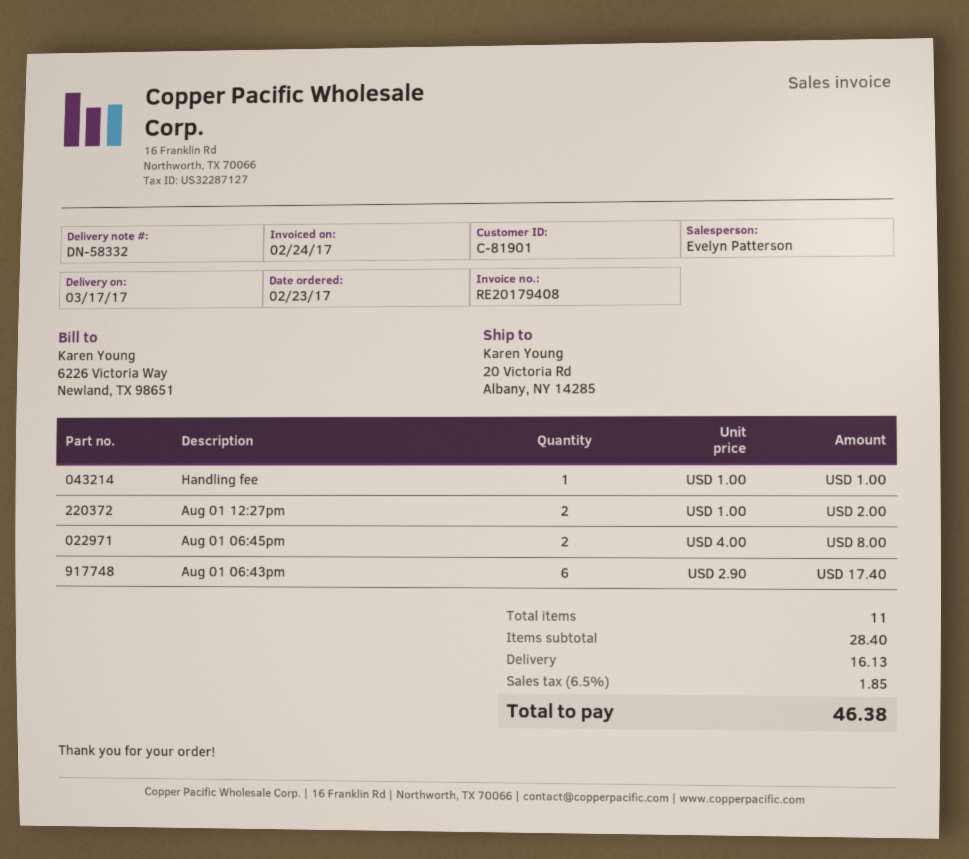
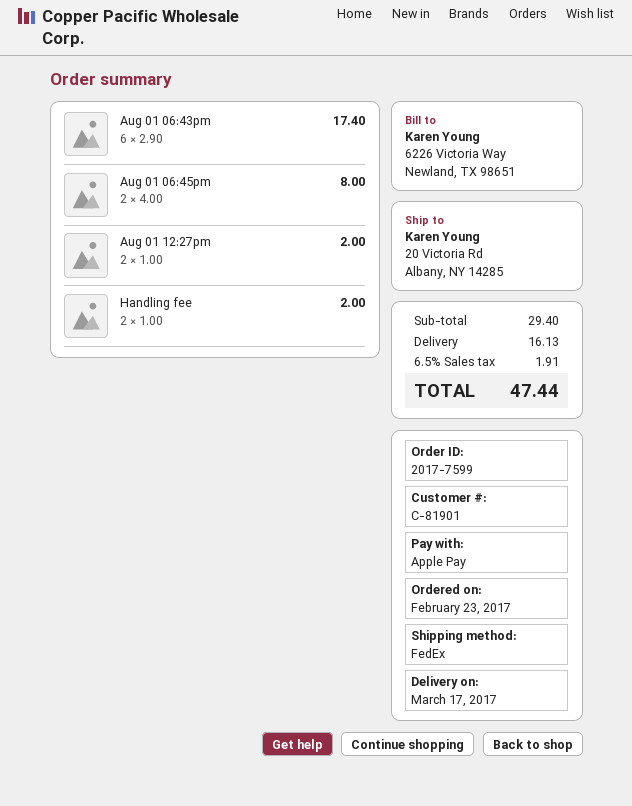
Handling fee: 1 x 1.00 = 1.00 -> 2 x 1.00 = 2.00
subtotal: 28.40 -> 29.40
tax: 6.5% = 1.85 -> 6.5% = 1.91
total: 46.38 -> 47.44

